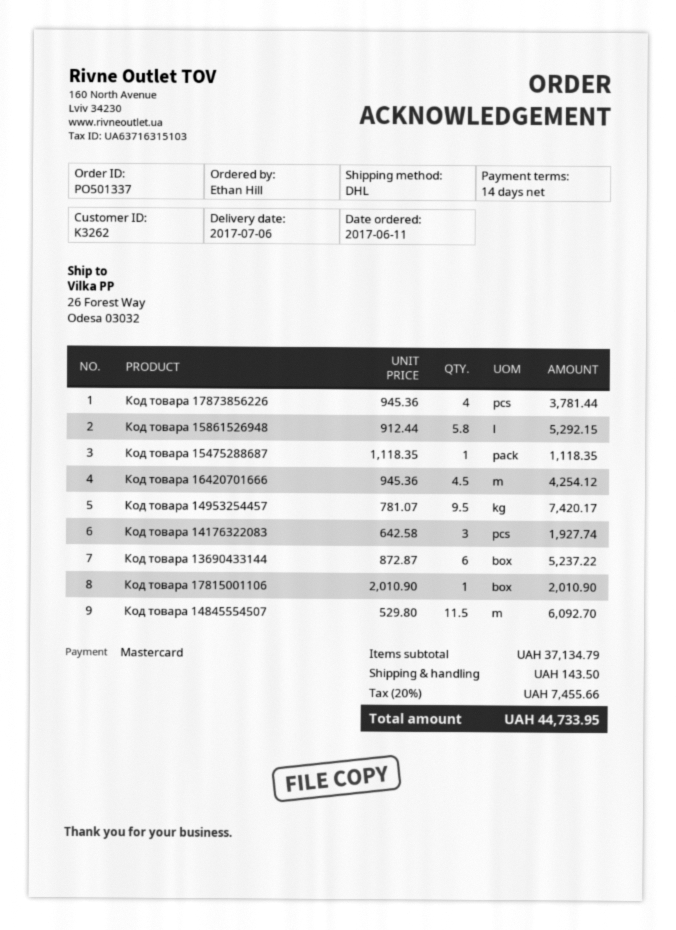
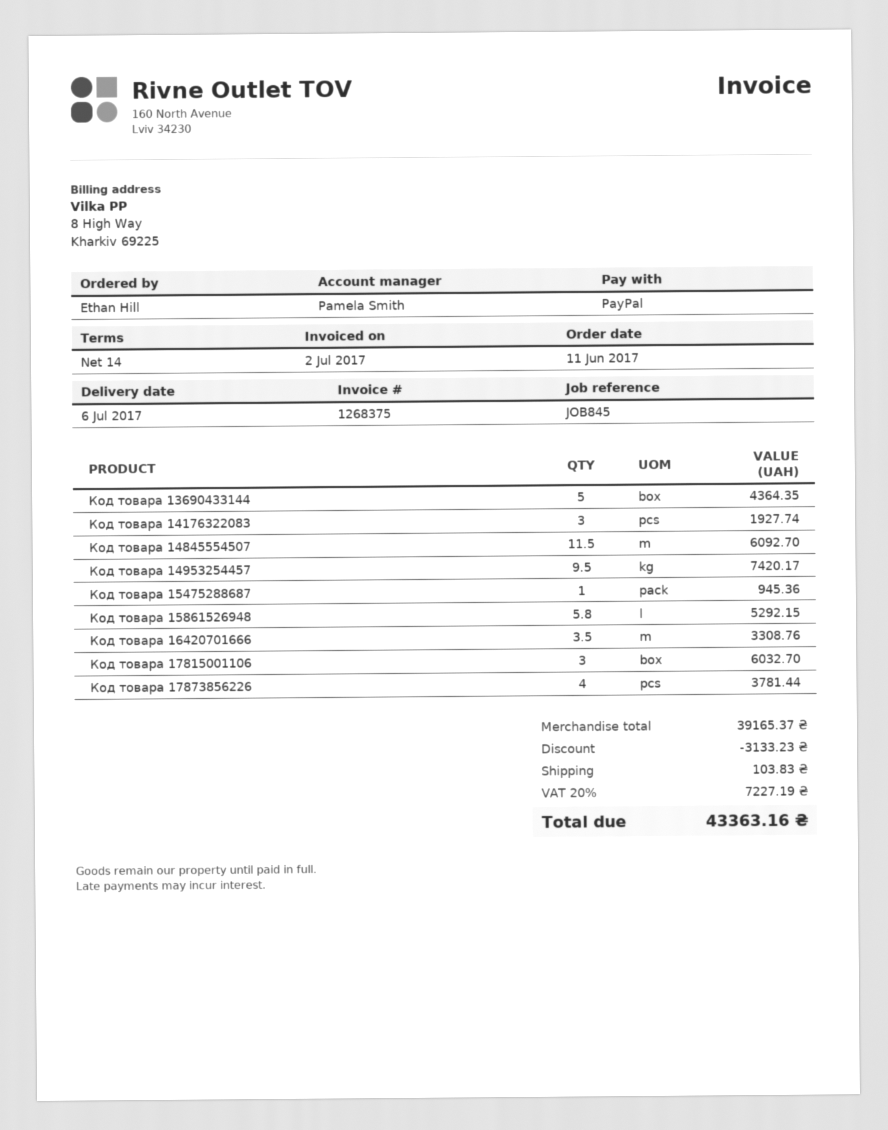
payment method: Mastercard -> PayPal
Код товара 15475288687: 1 for 1118.35 -> 1 for 945.36
Код товара 16420701666: 4.5 for 4254.12 -> 3.5 for 3308.76
Код товара 13690433144: 6 for 5237.22 -> 5 for 4364.35
Код товара 17815001106: 1 for 2010.90 -> 3 for 6032.70
subtotal: 37134.79 -> 39165.37
discount: none -> 3133.23
shipping: 143.50 -> 103.83
tax: 20% = 7455.66 -> 20% = 7227.19
total: 44733.95 -> 43363.16

